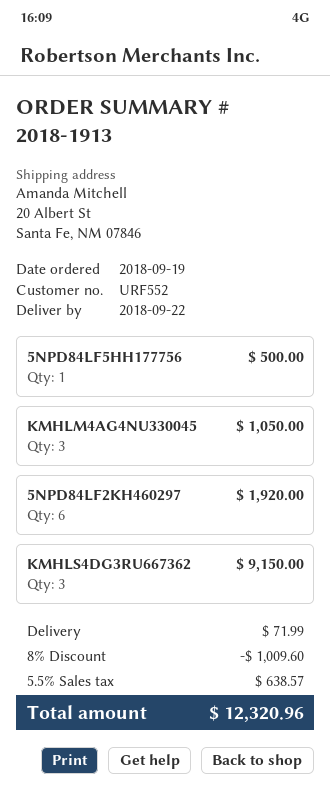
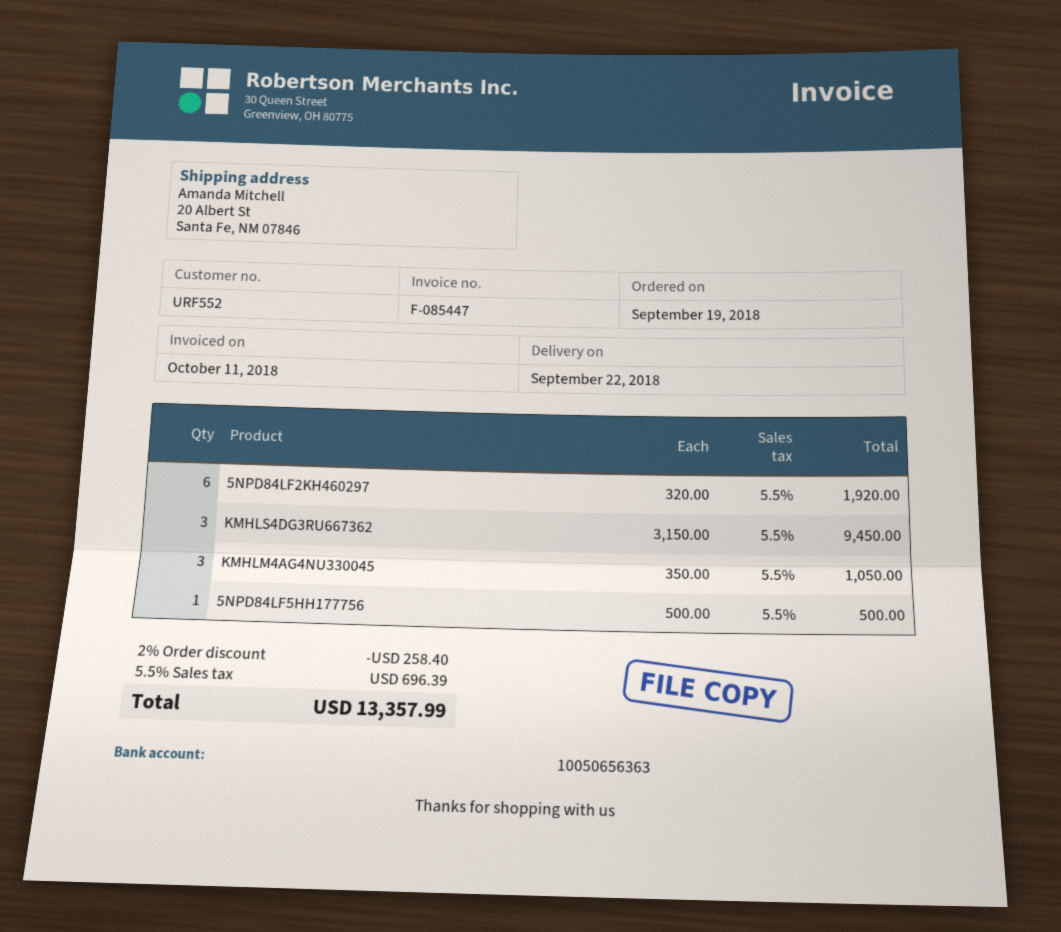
KMHLS4DG3RU667362: 3 for 9150.00 -> 3 for 9450.00
discount: 8% = 1009.60 -> 2% = 258.40
shipping: 71.99 -> none
tax: 5.5% = 638.57 -> 5.5% = 696.39
total: 12320.96 -> 13357.99

